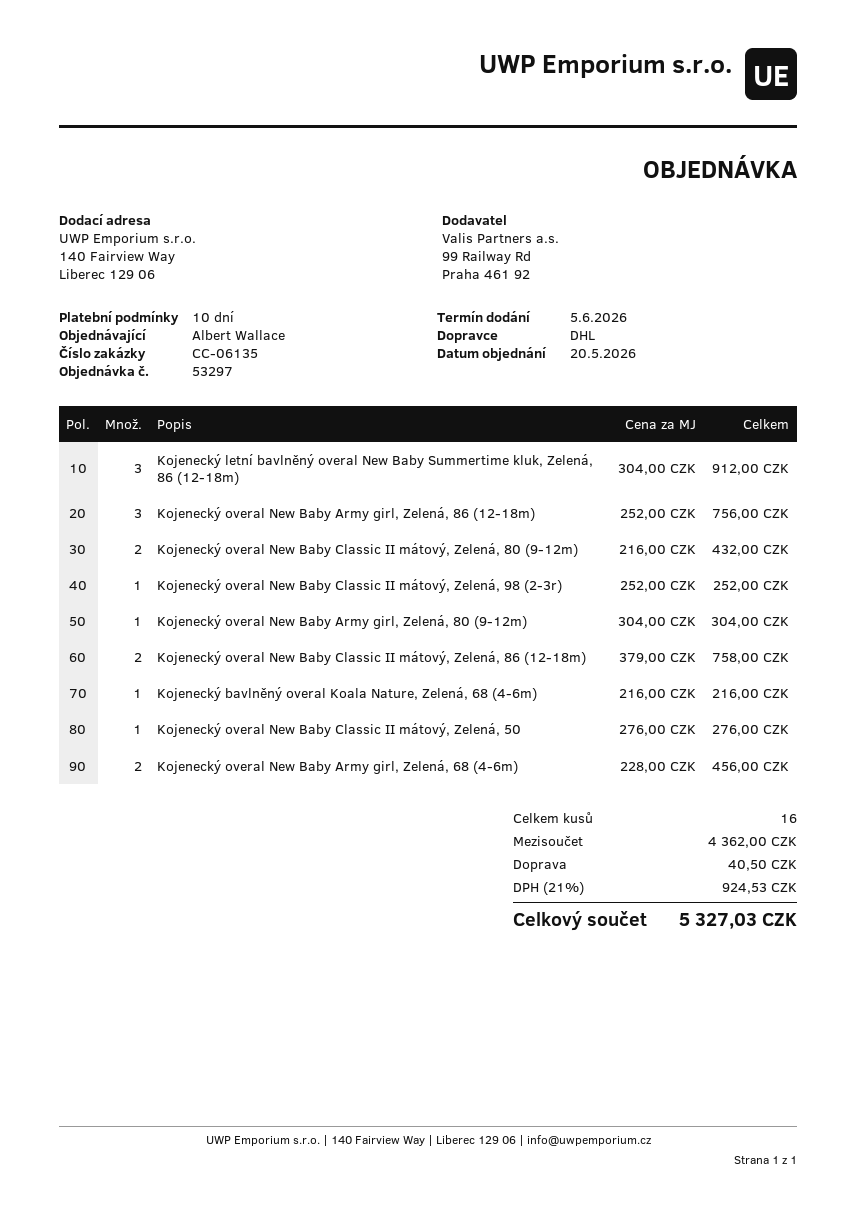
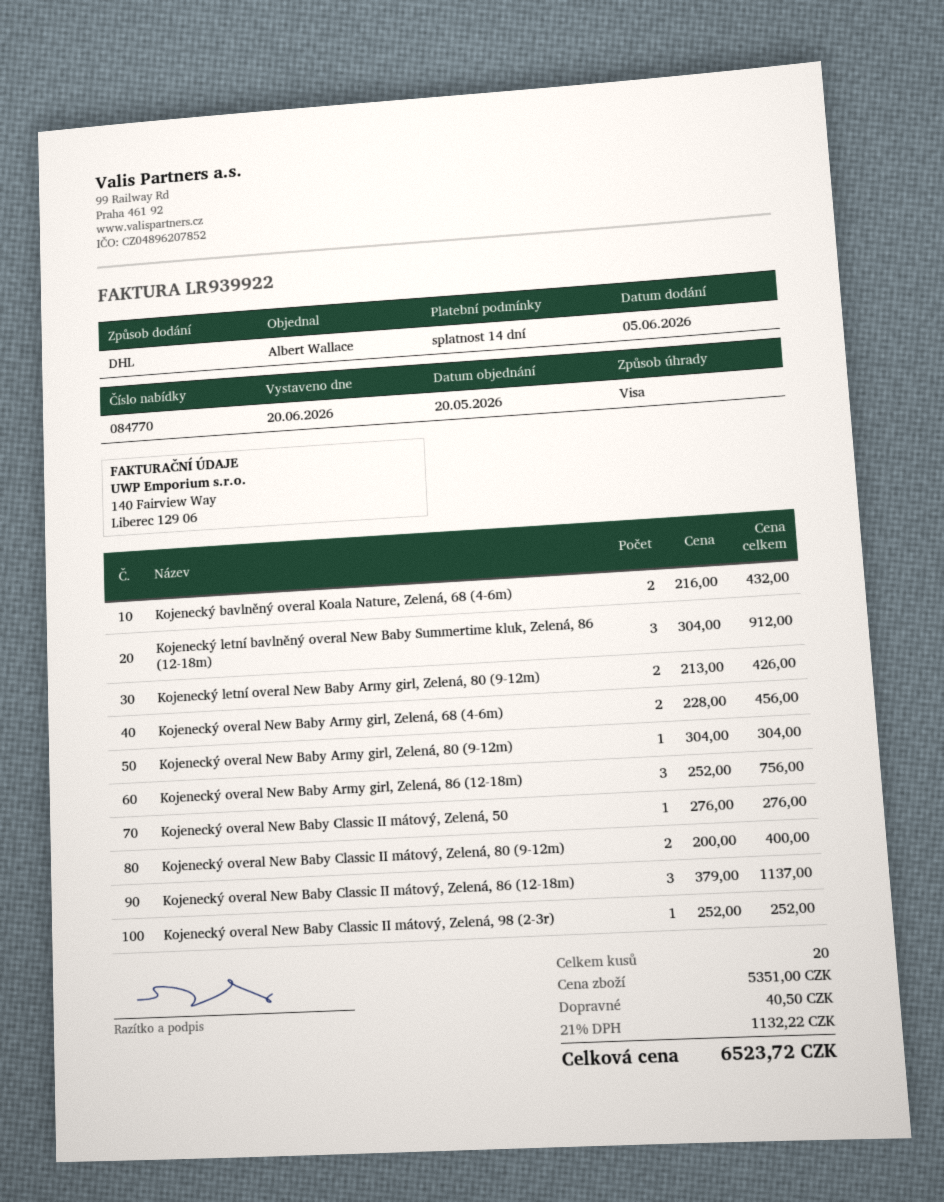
payment terms: 10 days -> 14 days
Kojenecký overal New Baby Classic II mátový, Zelená, 80 (9-12m): 2 x 216.00 = 432.00 -> 2 x 200.00 = 400.00
Kojenecký overal New Baby Classic II mátový, Zelená, 86 (12-18m): 2 x 379.00 = 758.00 -> 3 x 379.00 = 1137.00
Kojenecký bavlněný overal Koala Nature, Zelená, 68 (4-6m): 1 x 216.00 = 216.00 -> 2 x 216.00 = 432.00
Kojenecký letní overal New Baby Army girl, Zelená, 80 (9-12m): none -> 2 x 213.00 = 426.00
total quantity: 16 -> 20
subtotal: 4362.00 -> 5351.00
tax: 21% = 924.53 -> 21% = 1132.22
total: 5327.03 -> 6523.72

